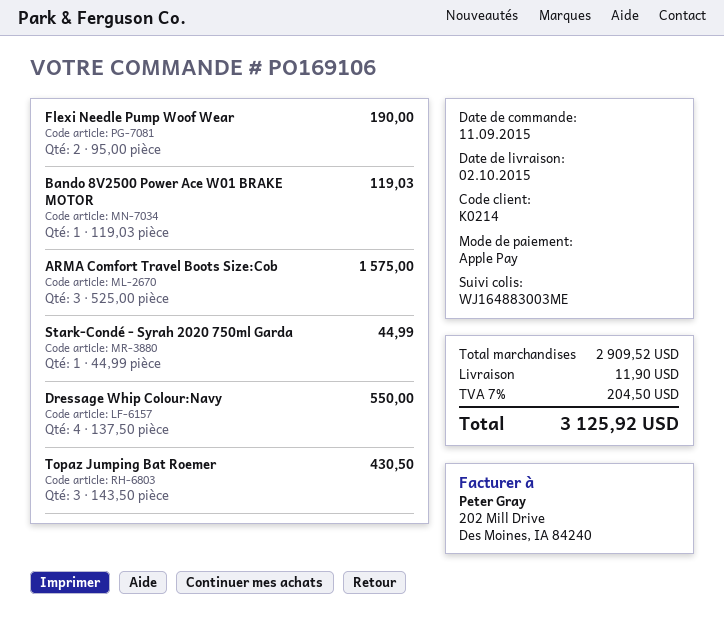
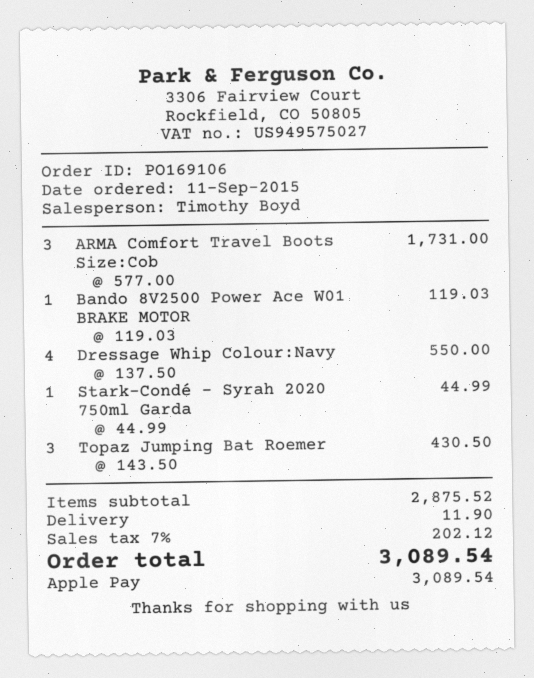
Flexi Needle Pump Woof Wear: 2 x 95.00 = 190.00 -> none
ARMA Comfort Travel Boots Size:Cob: 3 x 525.00 = 1575.00 -> 3 x 577.00 = 1731.00
subtotal: 2909.52 -> 2875.52
tax: 7% = 204.50 -> 7% = 202.12
total: 3125.92 -> 3089.54

